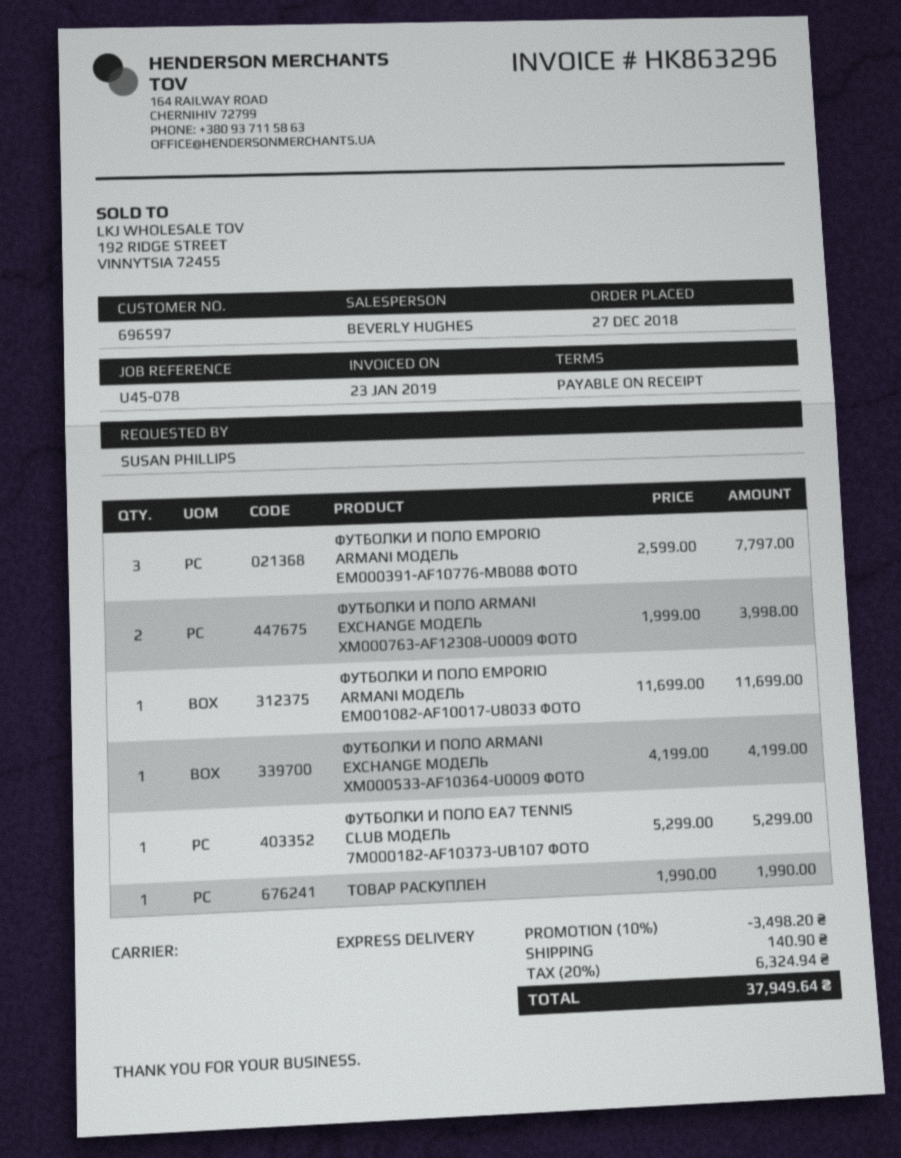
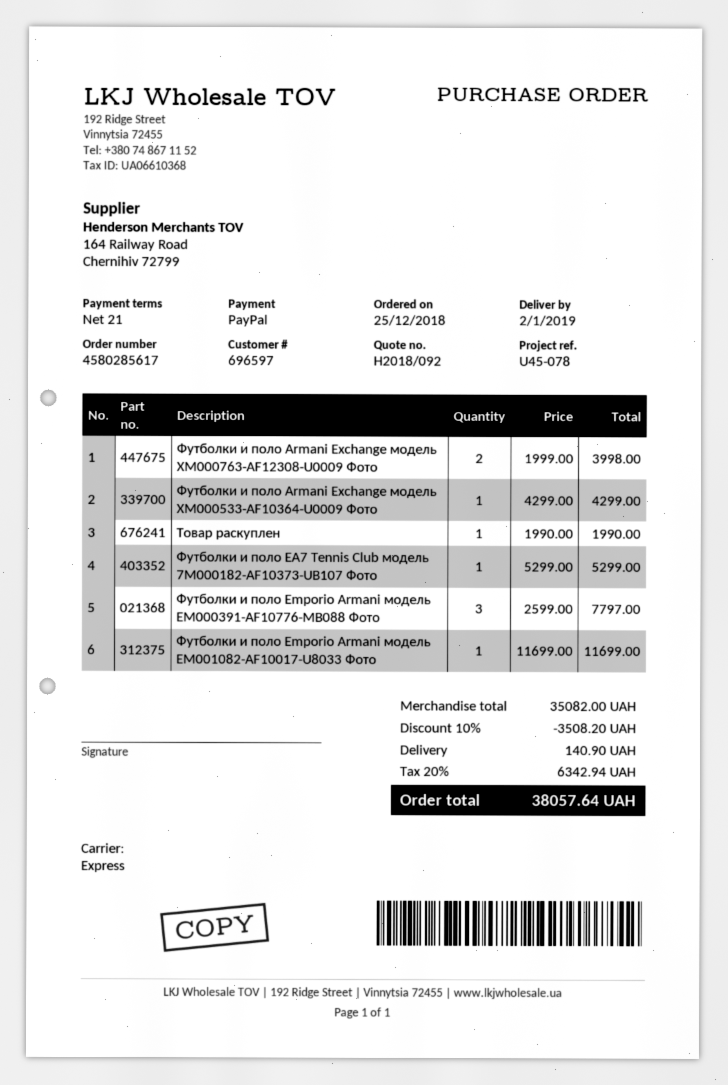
order date: 2018-12-27 -> 2018-12-25
payment terms: on receipt -> 21 days
ФУТБОЛКИ И ПОЛО ARMANI EXCHANGE МОДЕЛЬ XM000533-AF10364-U0009 ФОТО: 1 x 4199.00 = 4199.00 -> 1 x 4299.00 = 4299.00
discount: 10% = 3498.20 -> 10% = 3508.20
tax: 20% = 6324.94 -> 20% = 6342.94
total: 37949.64 -> 38057.64

